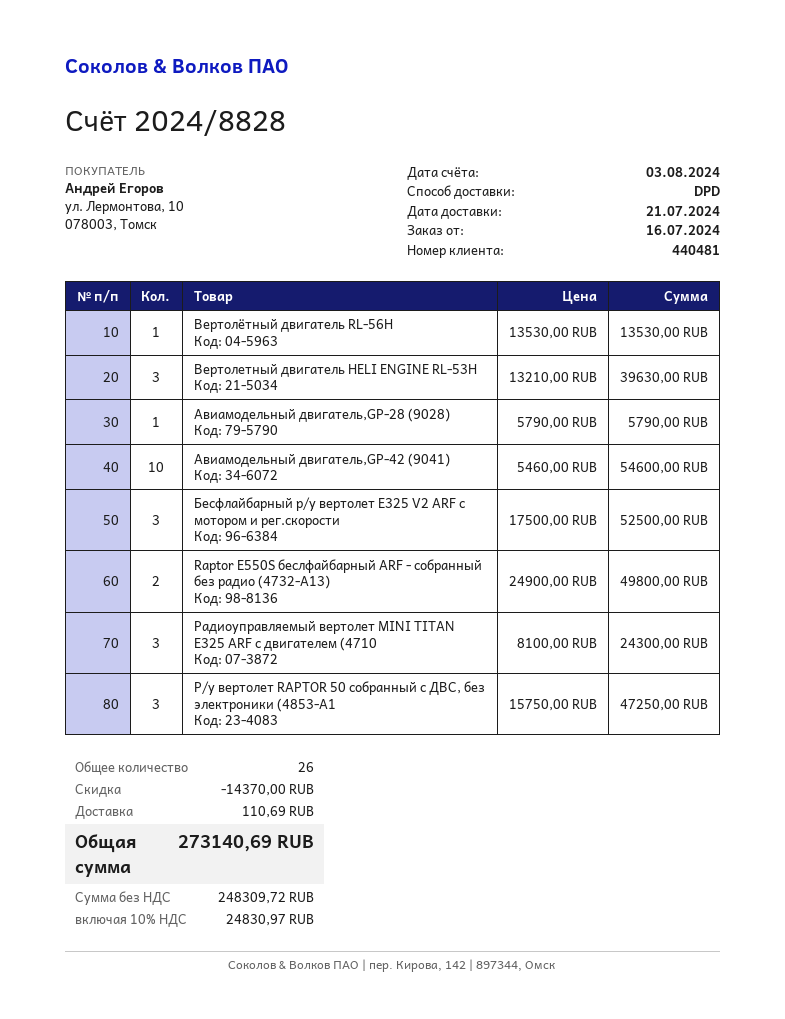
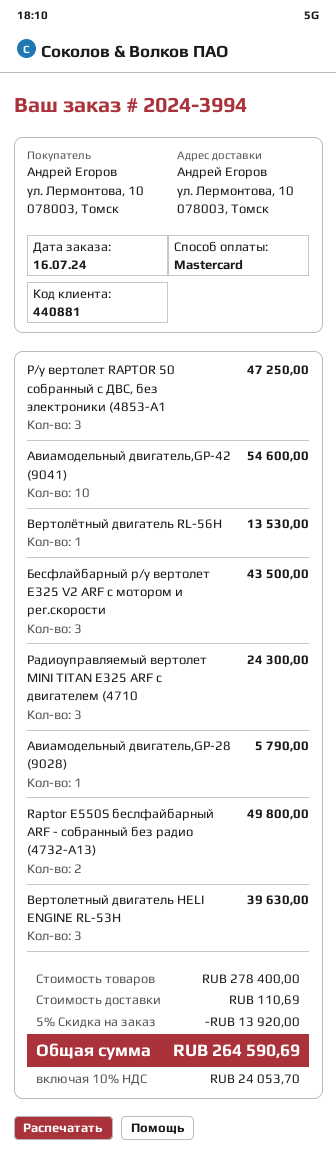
customer number: 440481 -> 440881
Бесфлайбарный р/у вертолет E325 V2 ARF с мотором и рег.скорости: 3 for 52500.00 -> 3 for 43500.00
discount: 14370.00 -> 13920.00
tax: 10% = 24830.97 -> 10% = 24053.70
total: 273140.69 -> 264590.69

